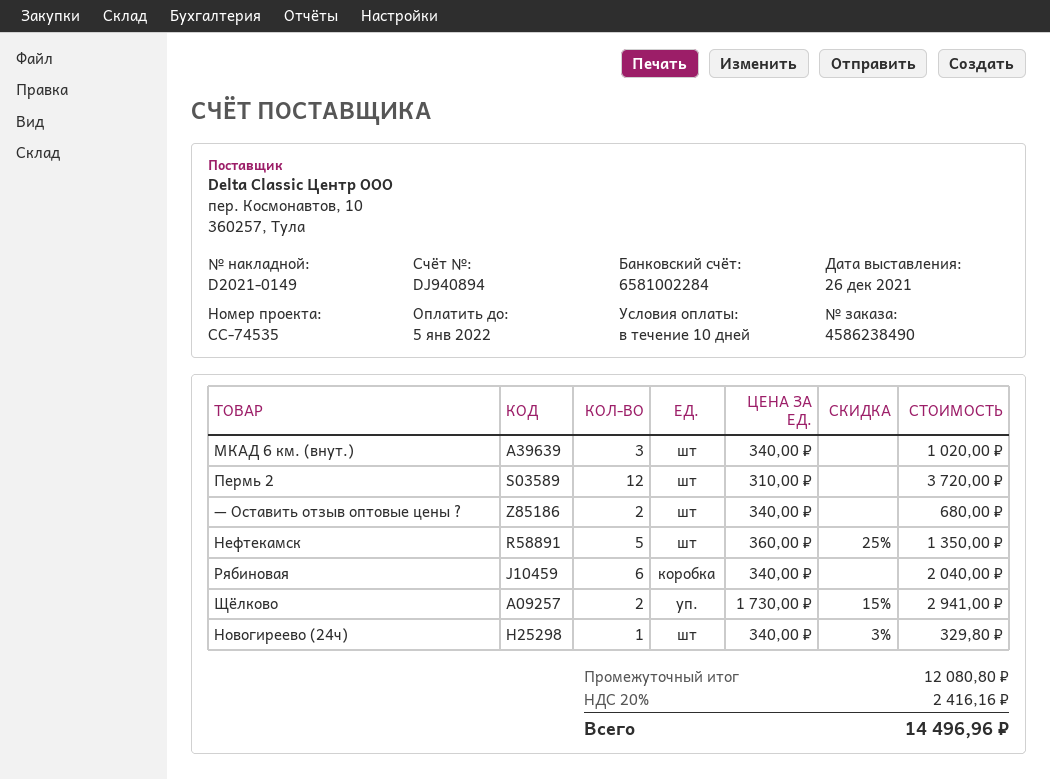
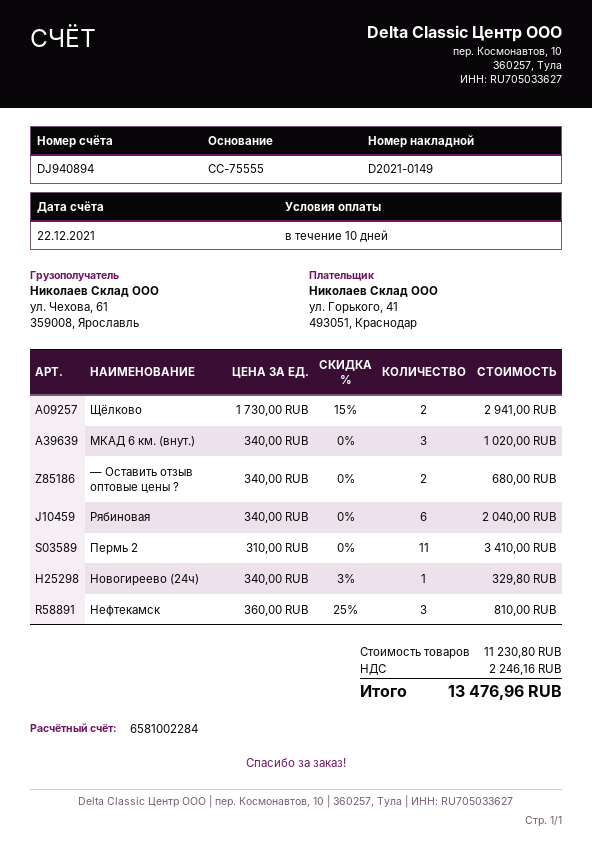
invoice date: 2021-12-26 -> 2021-12-22
reference: CC-74535 -> CC-75555
Пермь 2: 12 x 310.00 = 3720.00 -> 11 x 310.00 = 3410.00
Нефтекамск: 5 x 360.00 - 25% = 1350.00 -> 3 x 360.00 - 25% = 810.00
subtotal: 12080.80 -> 11230.80
tax: 2416.16 -> 2246.16
total: 14496.96 -> 13476.96

